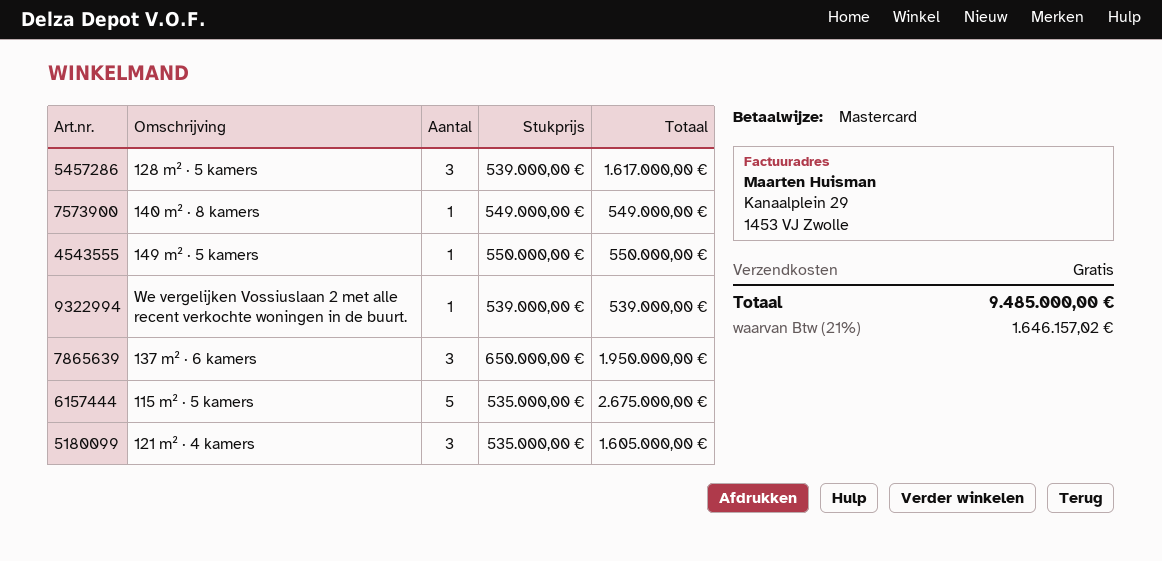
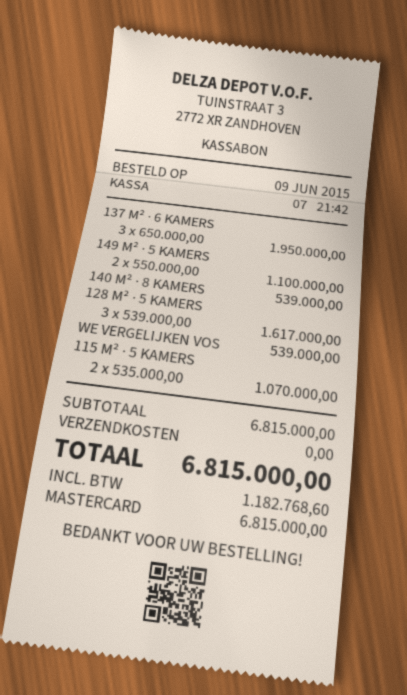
140 m² · 8 kamers: 1 x 549000.00 = 549000.00 -> 1 x 539000.00 = 539000.00
149 m² · 5 kamers: 1 x 550000.00 = 550000.00 -> 2 x 550000.00 = 1100000.00
115 m² · 5 kamers: 5 x 535000.00 = 2675000.00 -> 2 x 535000.00 = 1070000.00
121 m² · 4 kamers: 3 x 535000.00 = 1605000.00 -> none
tax: 1646157.02 -> 1182768.60
total: 9485000.00 -> 6815000.00

